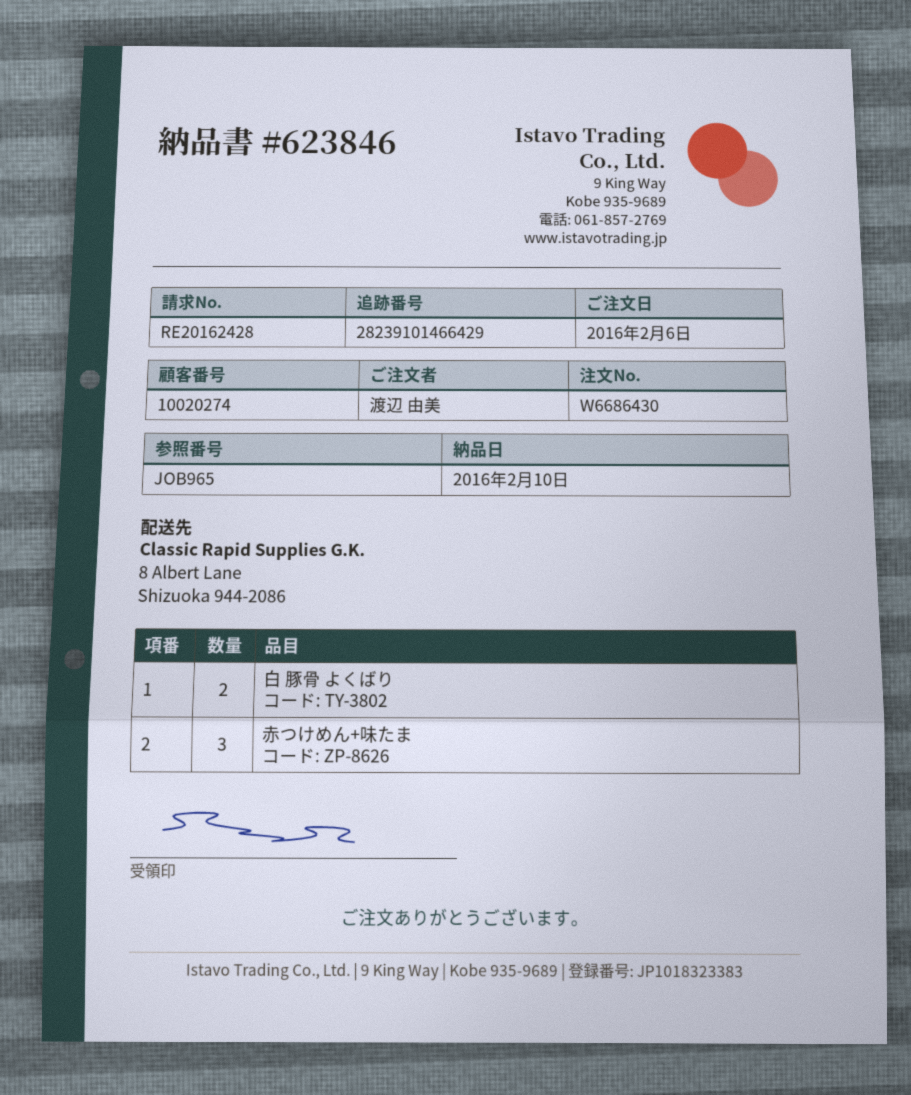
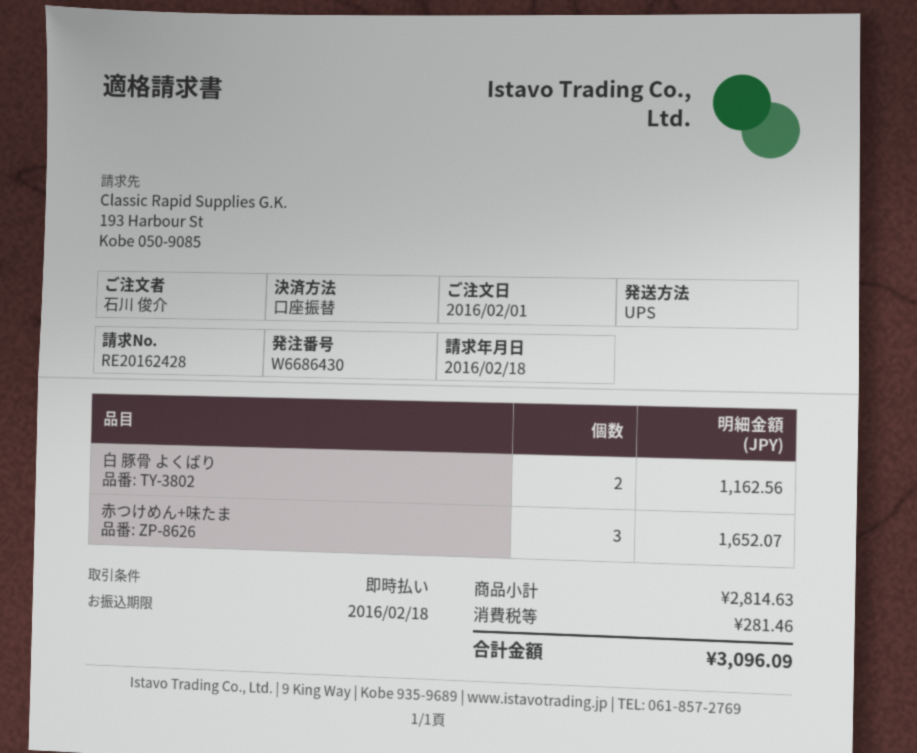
order date: 2016-02-06 -> 2016-02-01
ordered by: 渡辺 由美 -> 石川 俊介

